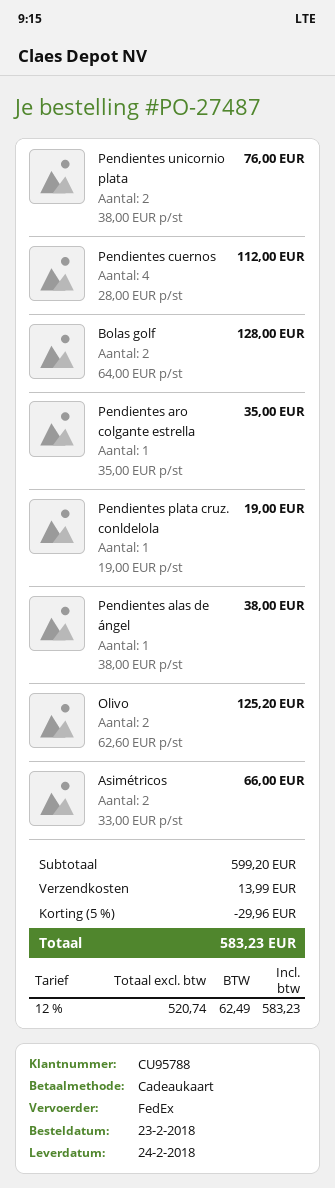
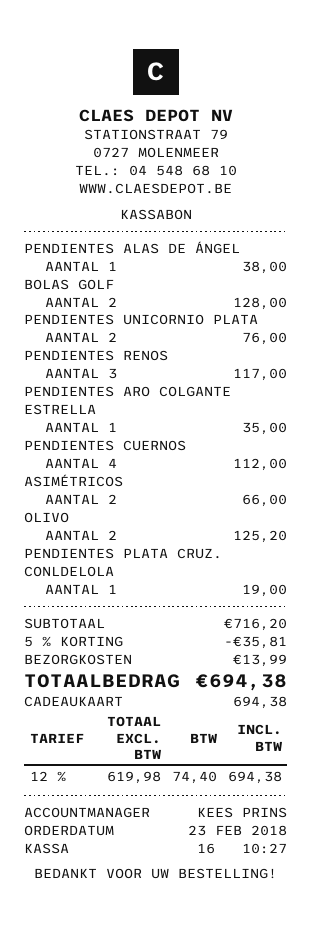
PENDIENTES RENOS: none -> 3 for 117.00
subtotal: 599.20 -> 716.20
discount: 5% = 29.96 -> 5% = 35.81
net: 520.74 -> 619.98
tax: 12% = 62.49 -> 12% = 74.40
total: 583.23 -> 694.38

